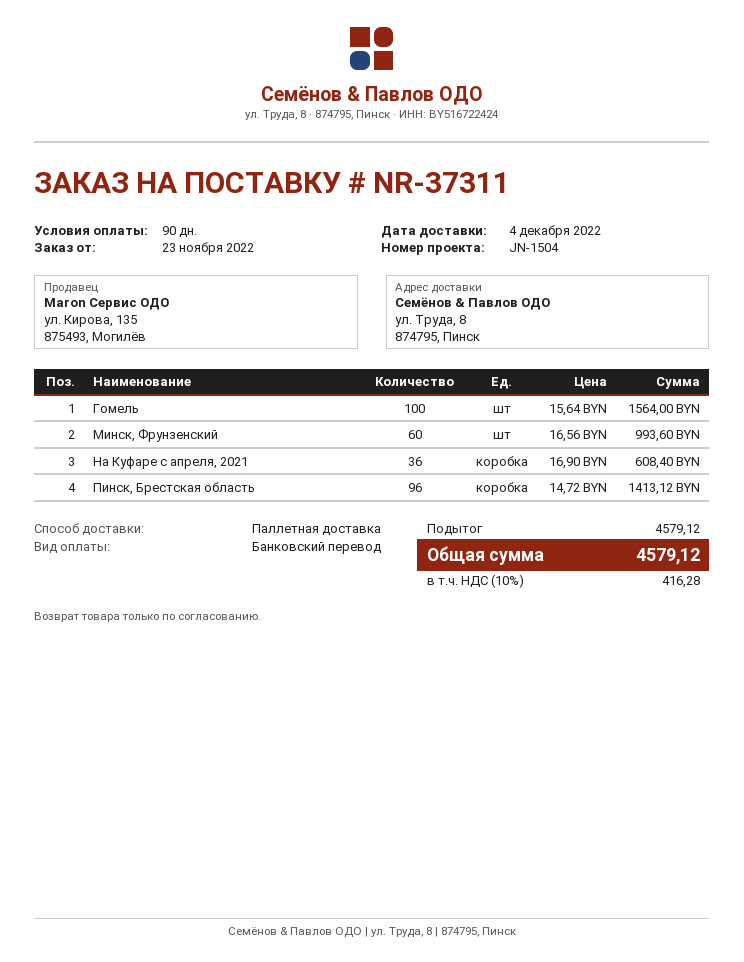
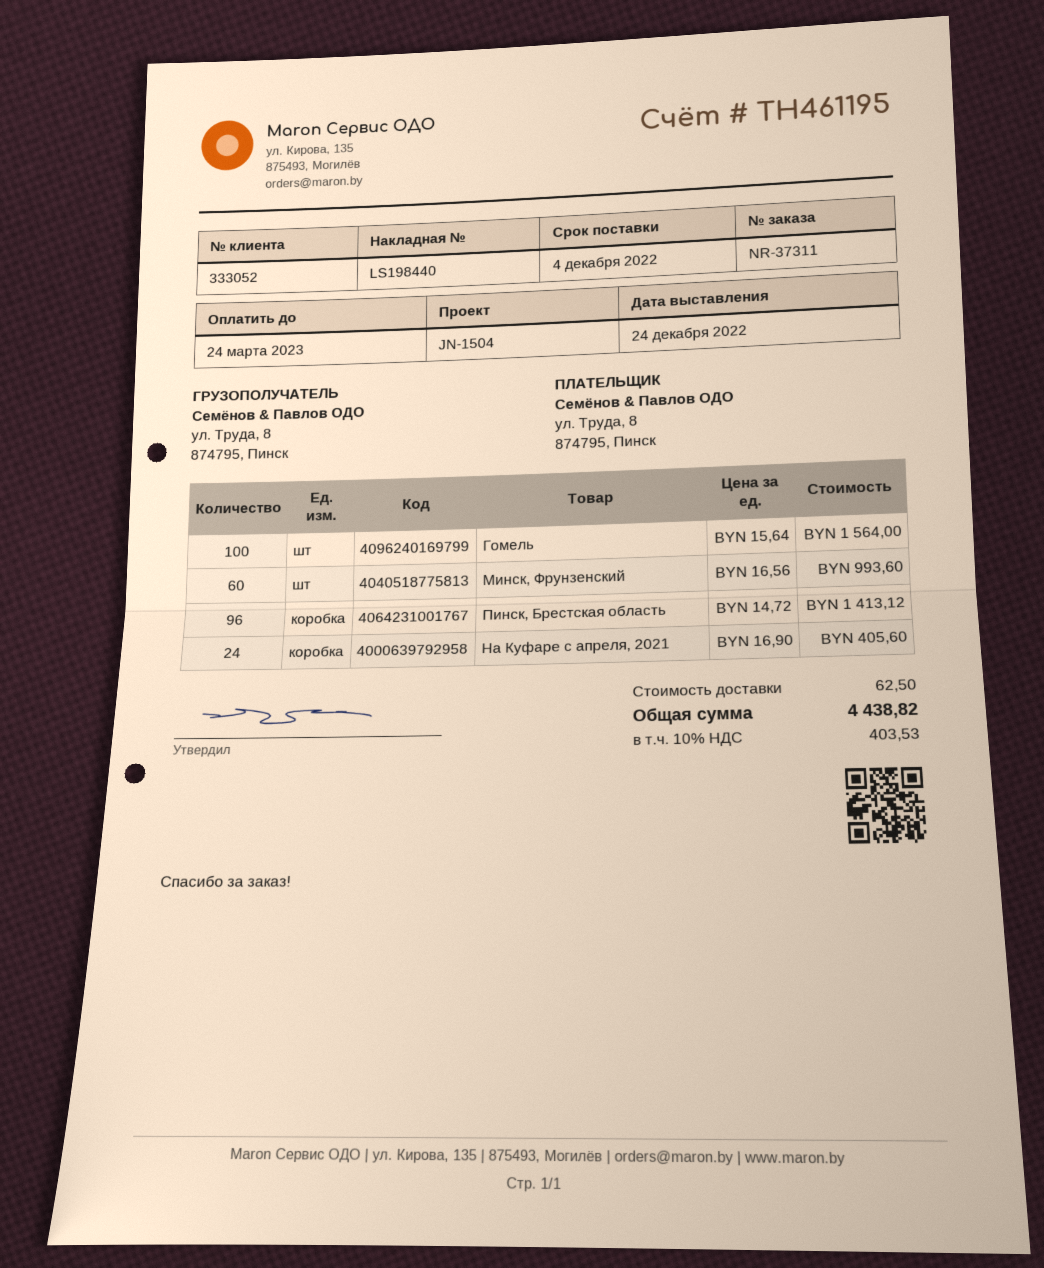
На Куфаре с апреля, 2021: 36 x 16.90 = 608.40 -> 24 x 16.90 = 405.60
shipping: none -> 62.50
tax: 10% = 416.28 -> 10% = 403.53
total: 4579.12 -> 4438.82

